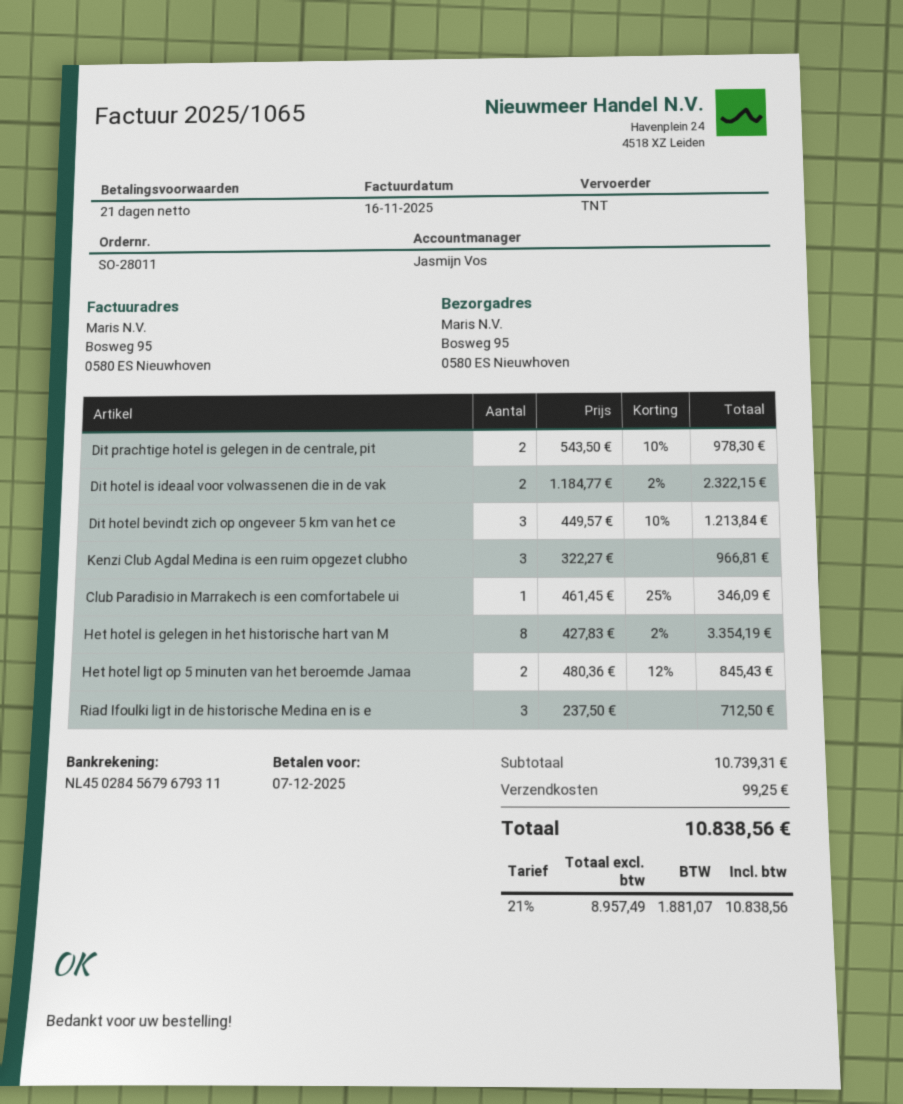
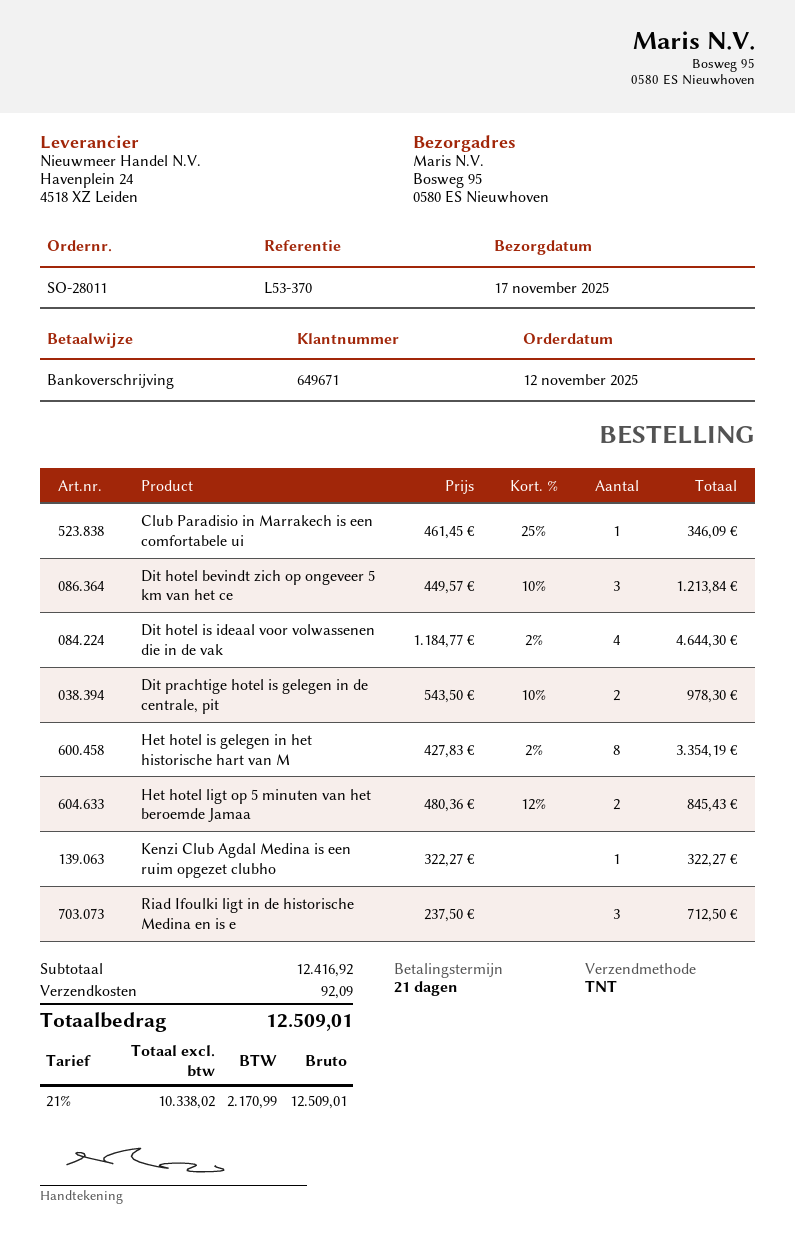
Dit hotel is ideaal voor volwassenen die in de vak: 2 x 1184.77 - 2% = 2322.15 -> 4 x 1184.77 - 2% = 4644.30
Kenzi Club Agdal Medina is een ruim opgezet clubho: 3 x 322.27 = 966.81 -> 1 x 322.27 = 322.27
subtotal: 10739.31 -> 12416.92
shipping: 99.25 -> 92.09
net: 8957.49 -> 10338.02
tax: 21% = 1881.07 -> 21% = 2170.99
total: 10838.56 -> 12509.01

